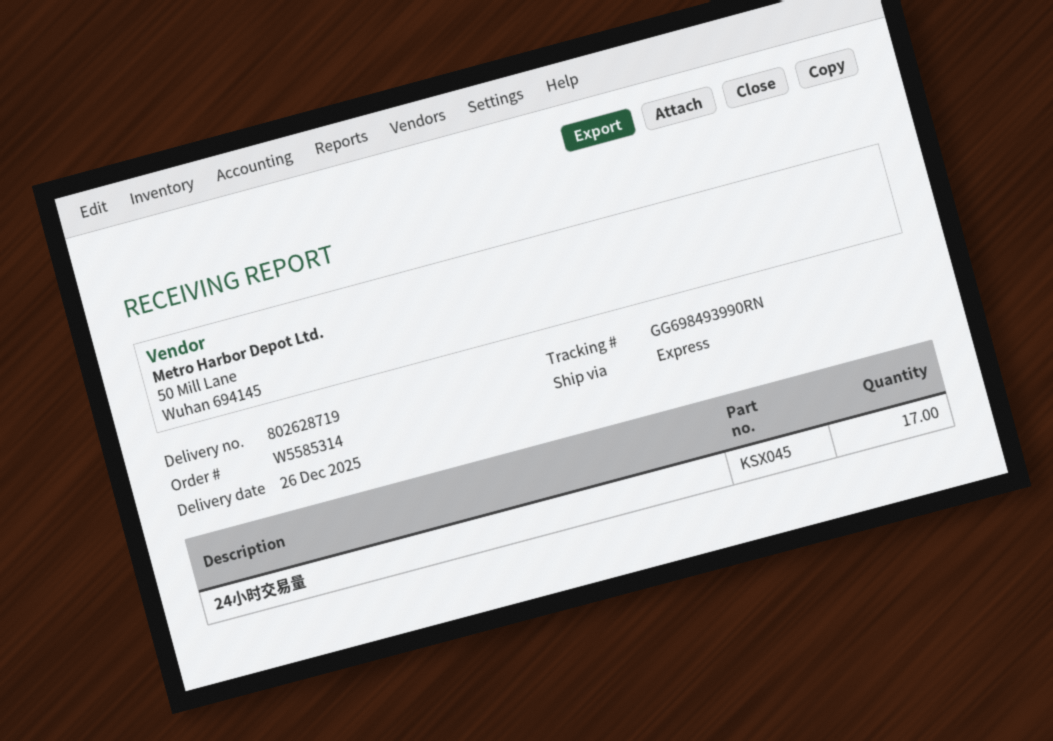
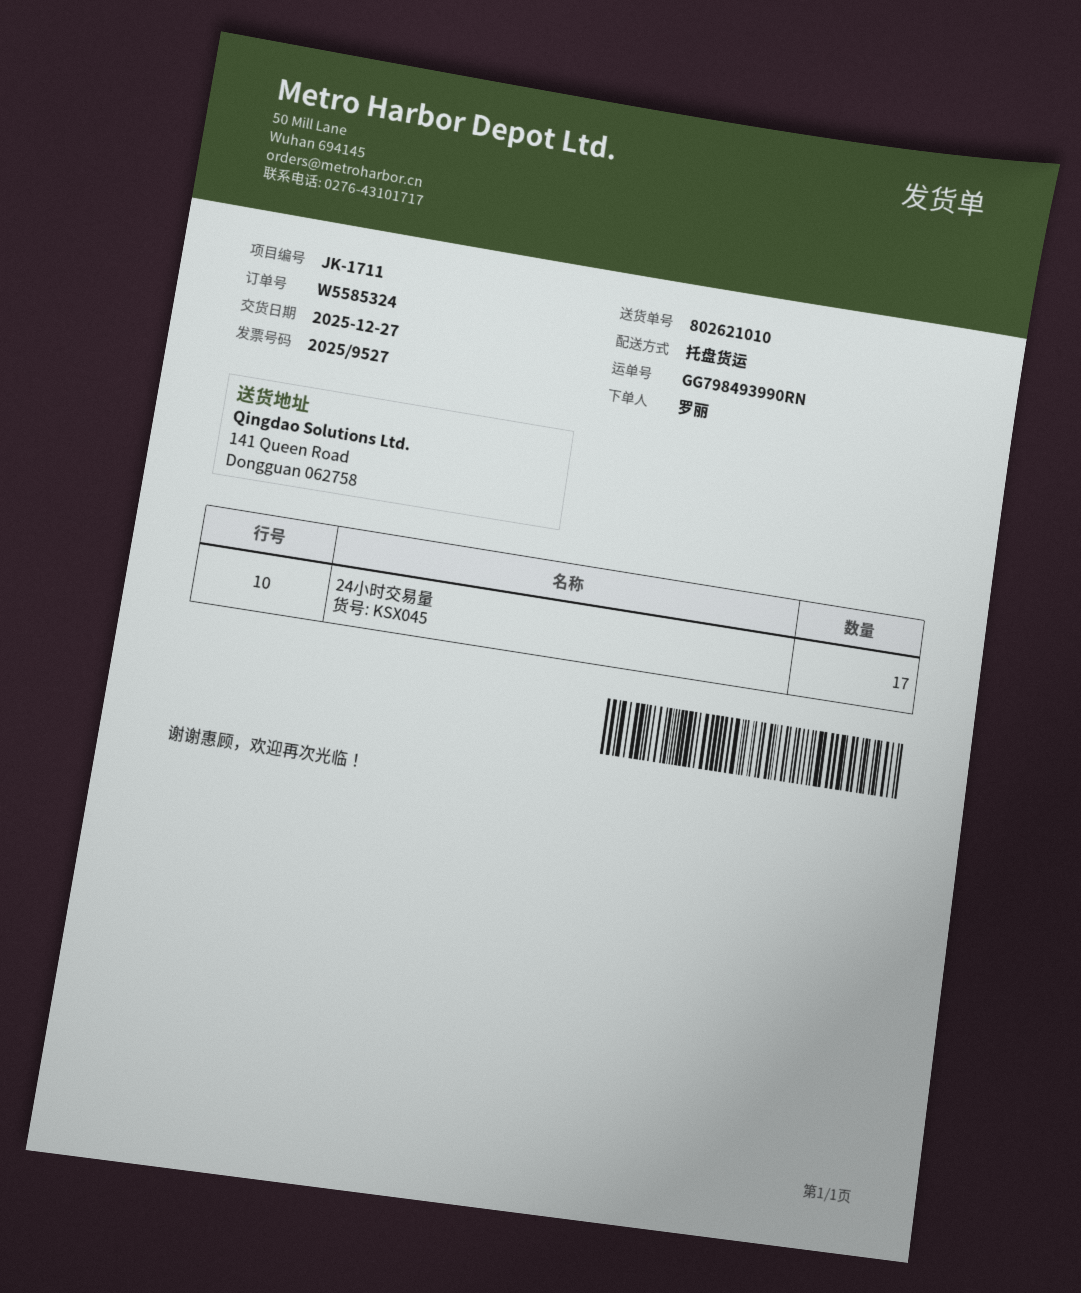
order number: W5585314 -> W5585324
delivery note number: 802628719 -> 802621010
delivery date: 2025-12-26 -> 2025-12-27
shipping method: express -> pallet freight
tracking number: GG698493990RN -> GG798493990RN

